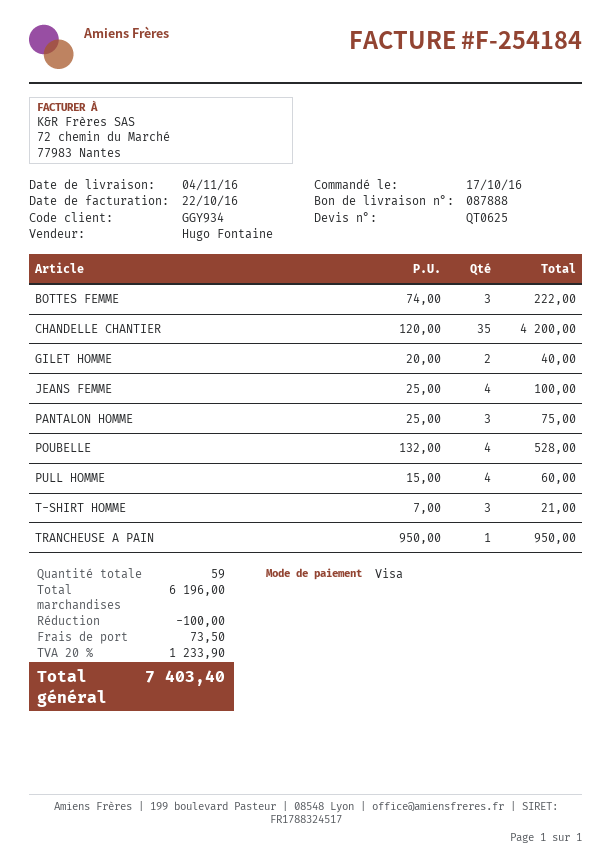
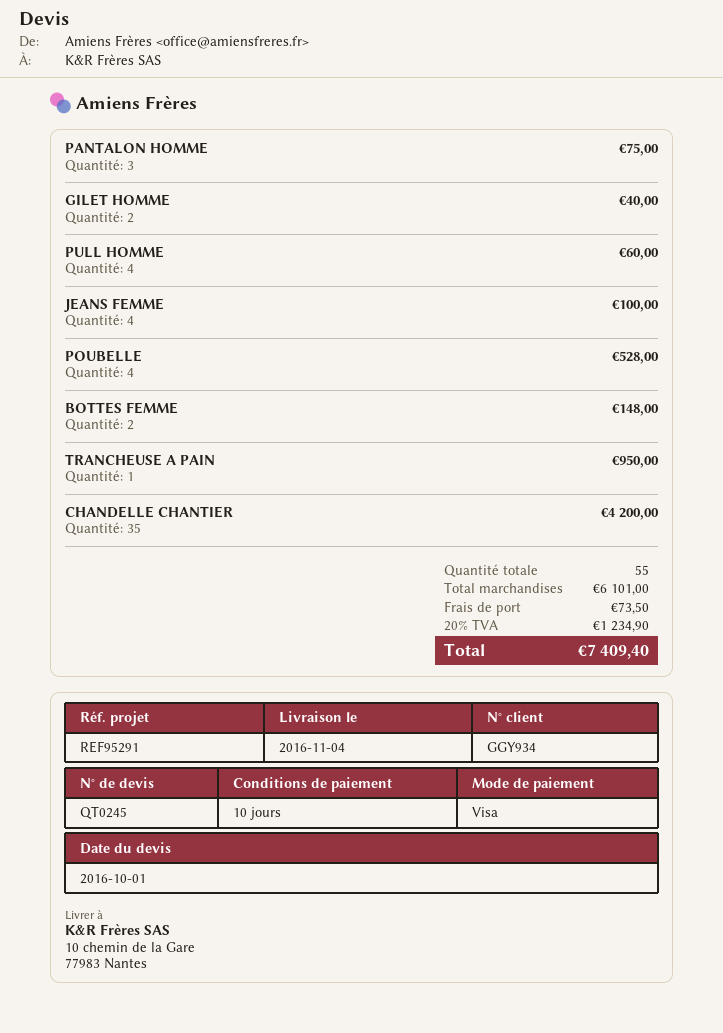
quote number: QT0625 -> QT0245
BOTTES FEMME: 3 for 222.00 -> 2 for 148.00
T-SHIRT HOMME: 3 for 21.00 -> none
total quantity: 59 -> 55
subtotal: 6196.00 -> 6101.00
discount: 100.00 -> none
tax: 20% = 1233.90 -> 20% = 1234.90
total: 7403.40 -> 7409.40

